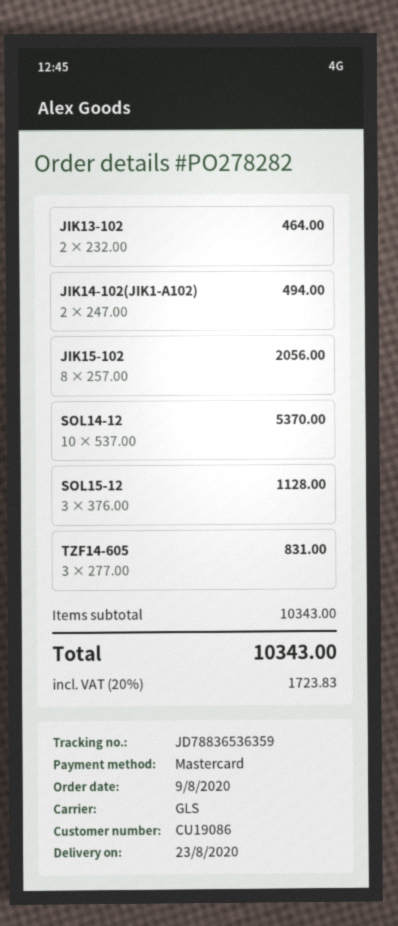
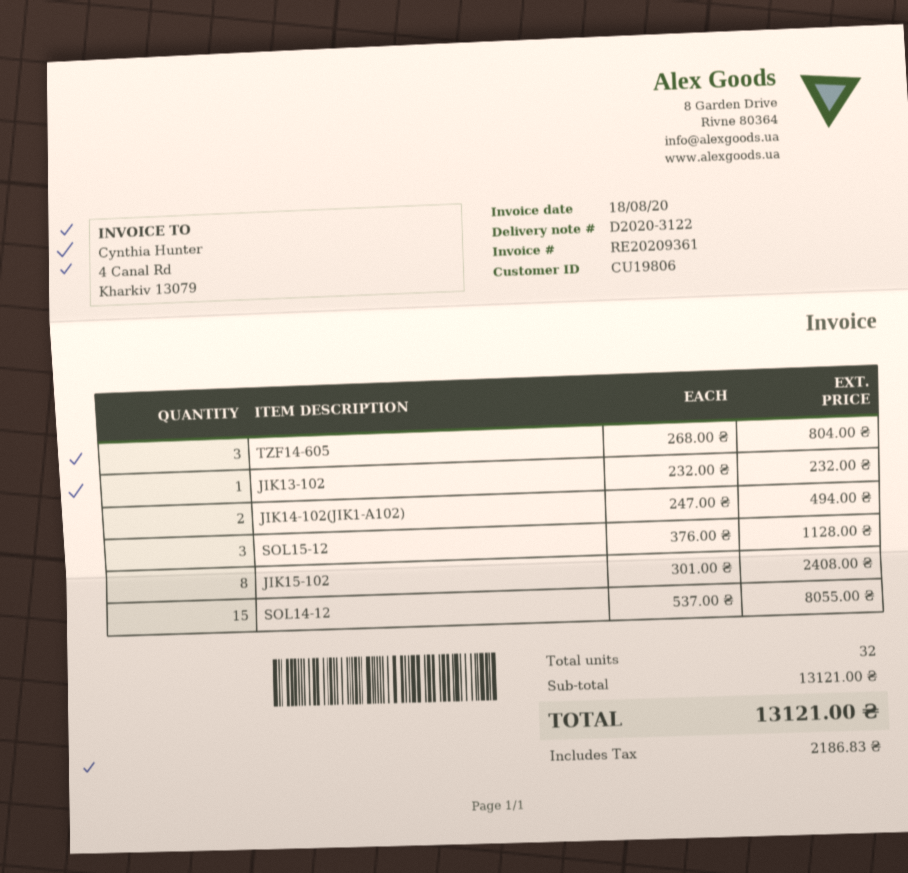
customer number: CU19086 -> CU19806
JIK13-102: 2 x 232.00 = 464.00 -> 1 x 232.00 = 232.00
JIK15-102: 8 x 257.00 = 2056.00 -> 8 x 301.00 = 2408.00
SOL14-12: 10 x 537.00 = 5370.00 -> 15 x 537.00 = 8055.00
TZF14-605: 3 x 277.00 = 831.00 -> 3 x 268.00 = 804.00
subtotal: 10343.00 -> 13121.00
tax: 1723.83 -> 2186.83
total: 10343.00 -> 13121.00

